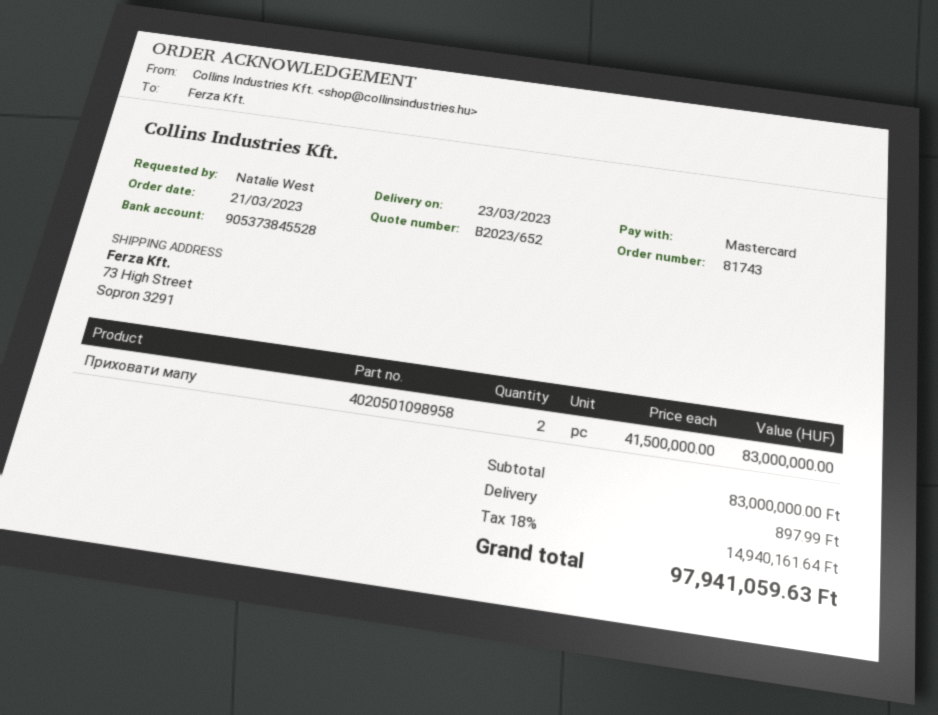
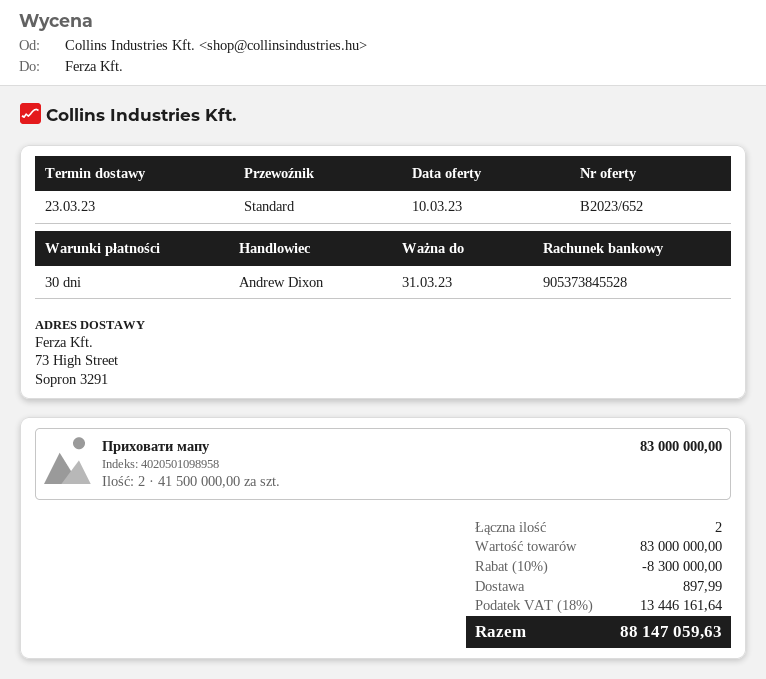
discount: none -> 10% = 8300000.00
tax: 18% = 14940161.64 -> 18% = 13446161.64
total: 97941059.63 -> 88147059.63

